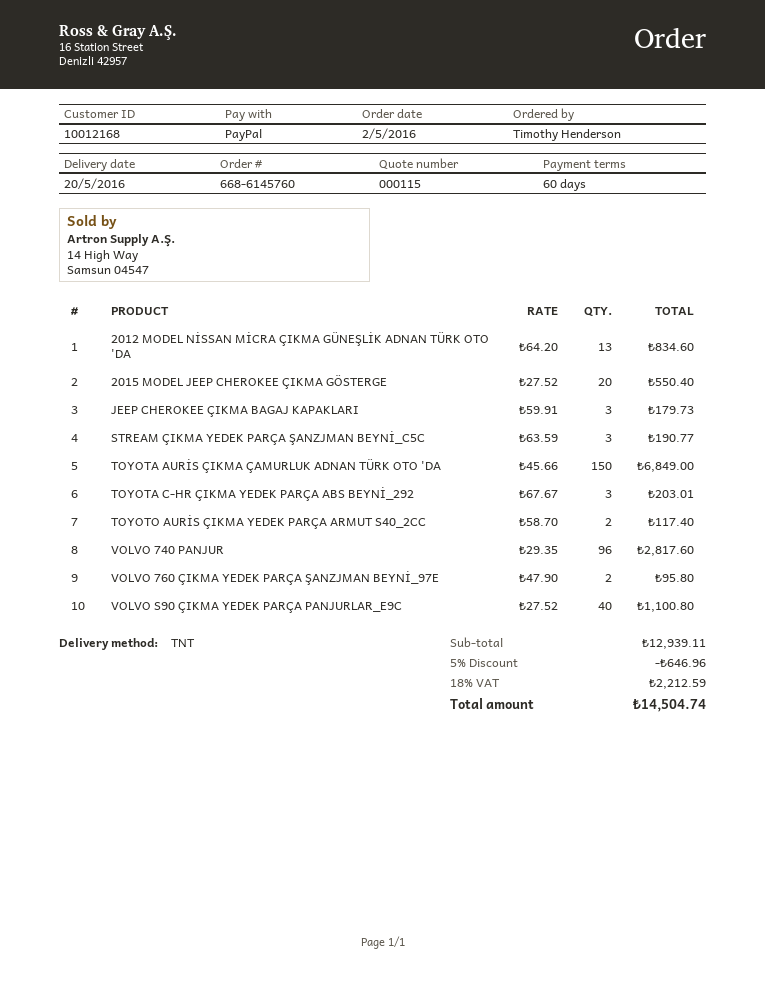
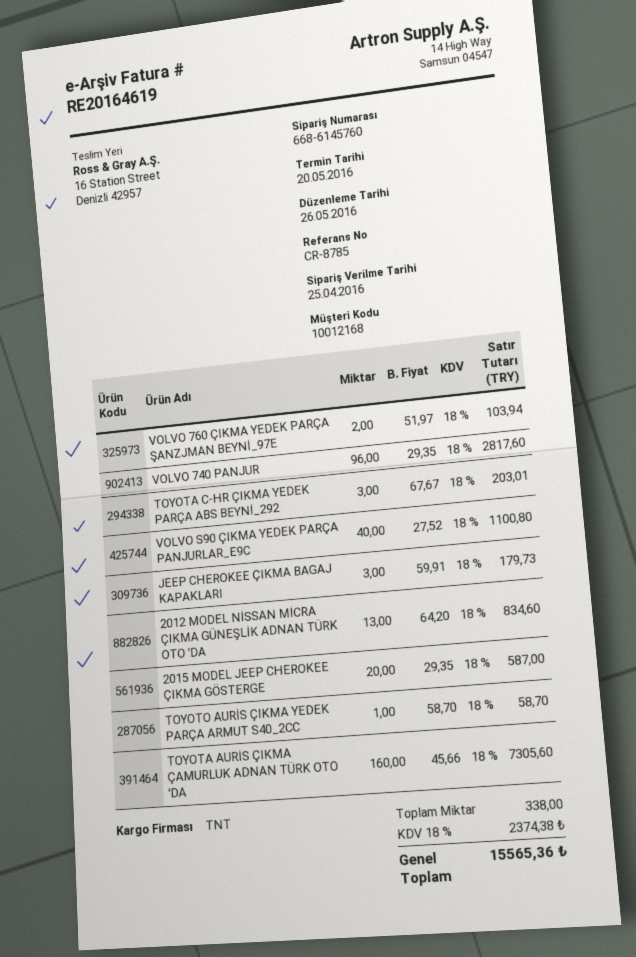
order date: 2016-05-02 -> 2016-04-25
2015 MODEL JEEP CHEROKEE ÇIKMA GÖSTERGE: 20 x 27.52 = 550.40 -> 20 x 29.35 = 587.00
STREAM ÇIKMA YEDEK PARÇA ŞANZJMAN BEYNİ_C5C: 3 x 63.59 = 190.77 -> none
TOYOTA AURİS ÇIKMA ÇAMURLUK ADNAN TÜRK OTO 'DA: 150 x 45.66 = 6849.00 -> 160 x 45.66 = 7305.60
TOYOTO AURİS ÇIKMA YEDEK PARÇA ARMUT S40_2CC: 2 x 58.70 = 117.40 -> 1 x 58.70 = 58.70
VOLVO 760 ÇIKMA YEDEK PARÇA ŞANZJMAN BEYNİ_97E: 2 x 47.90 = 95.80 -> 2 x 51.97 = 103.94
discount: 5% = 646.96 -> none
tax: 18% = 2212.59 -> 18% = 2374.38
total: 14504.74 -> 15565.36

